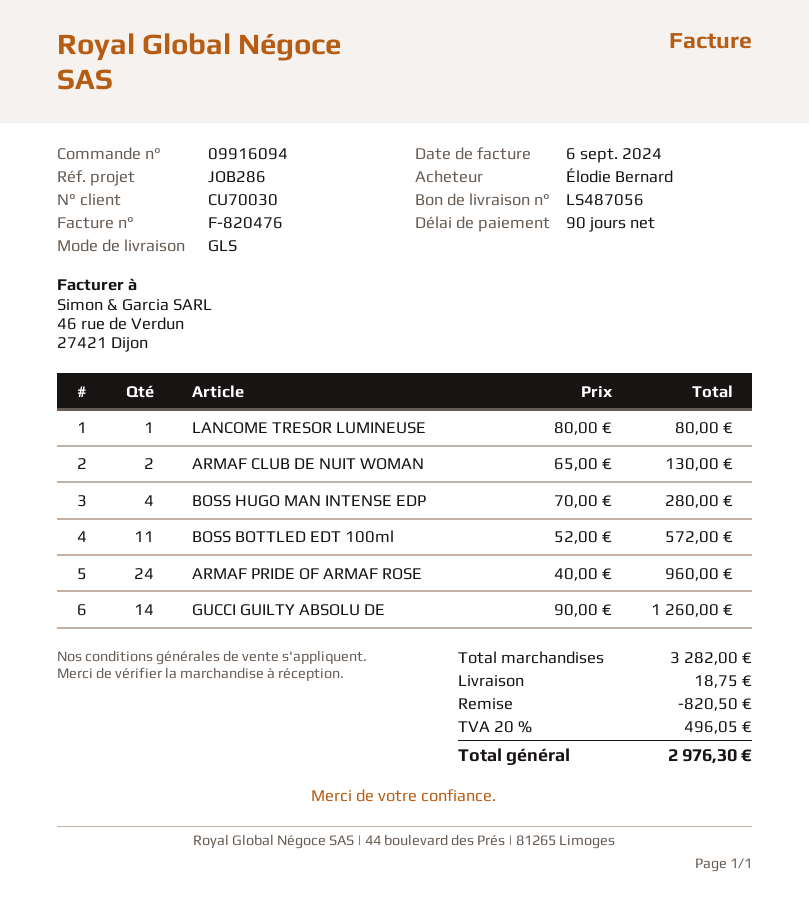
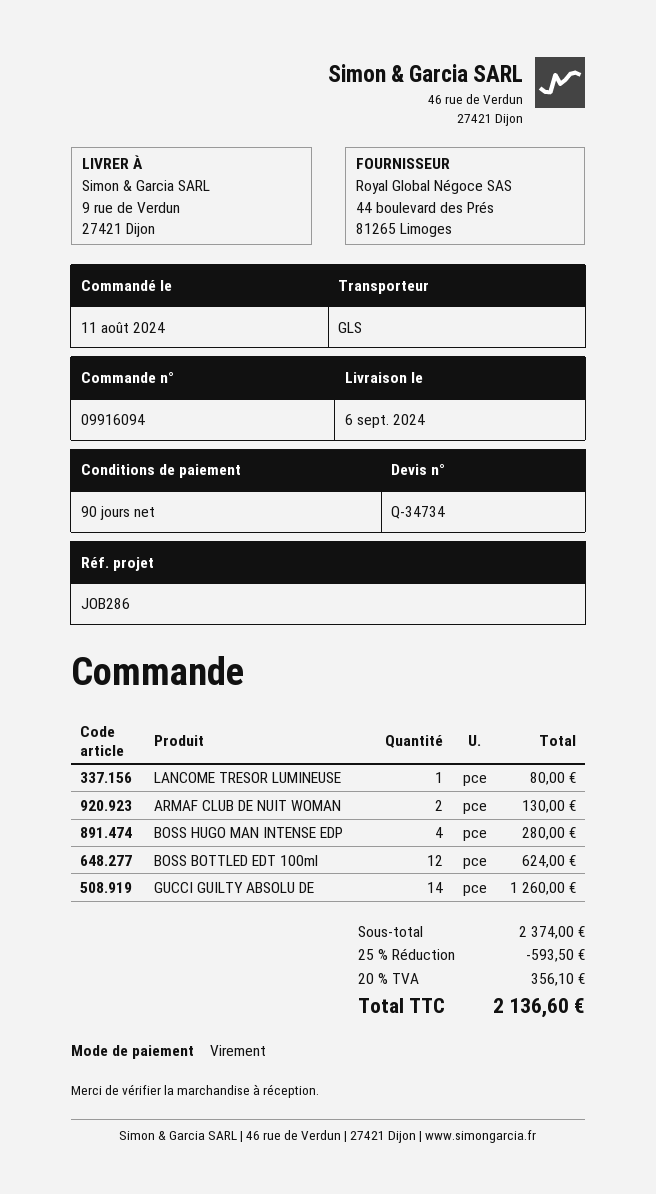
BOSS BOTTLED EDT 100ml: 11 for 572.00 -> 12 for 624.00
ARMAF PRIDE OF ARMAF ROSE: 24 for 960.00 -> none
subtotal: 3282.00 -> 2374.00
discount: 820.50 -> 593.50
shipping: 18.75 -> none
tax: 20% = 496.05 -> 20% = 356.10
total: 2976.30 -> 2136.60

